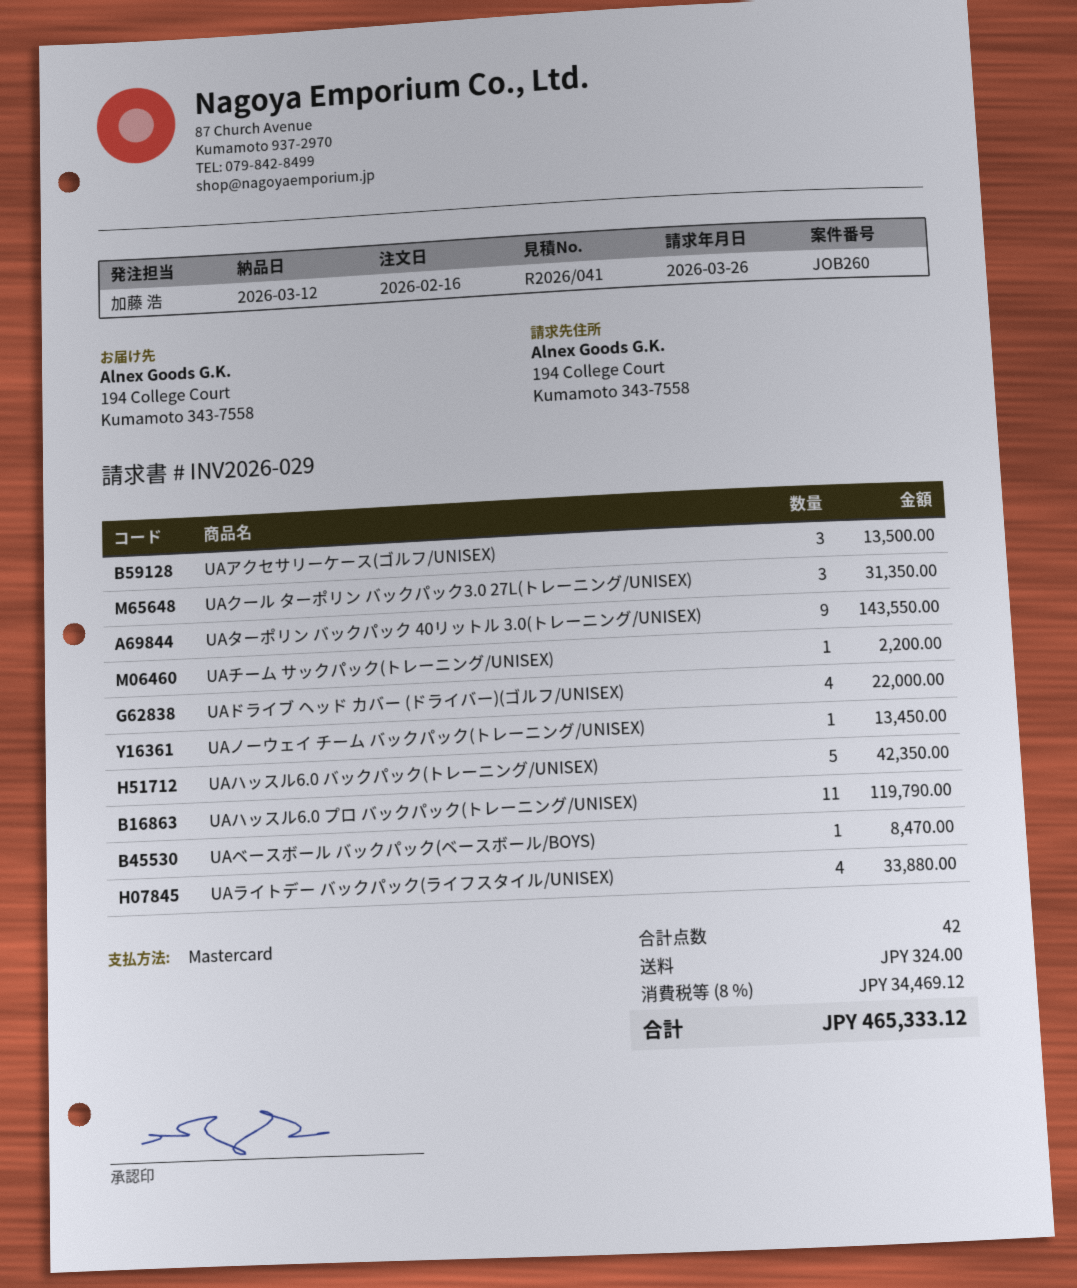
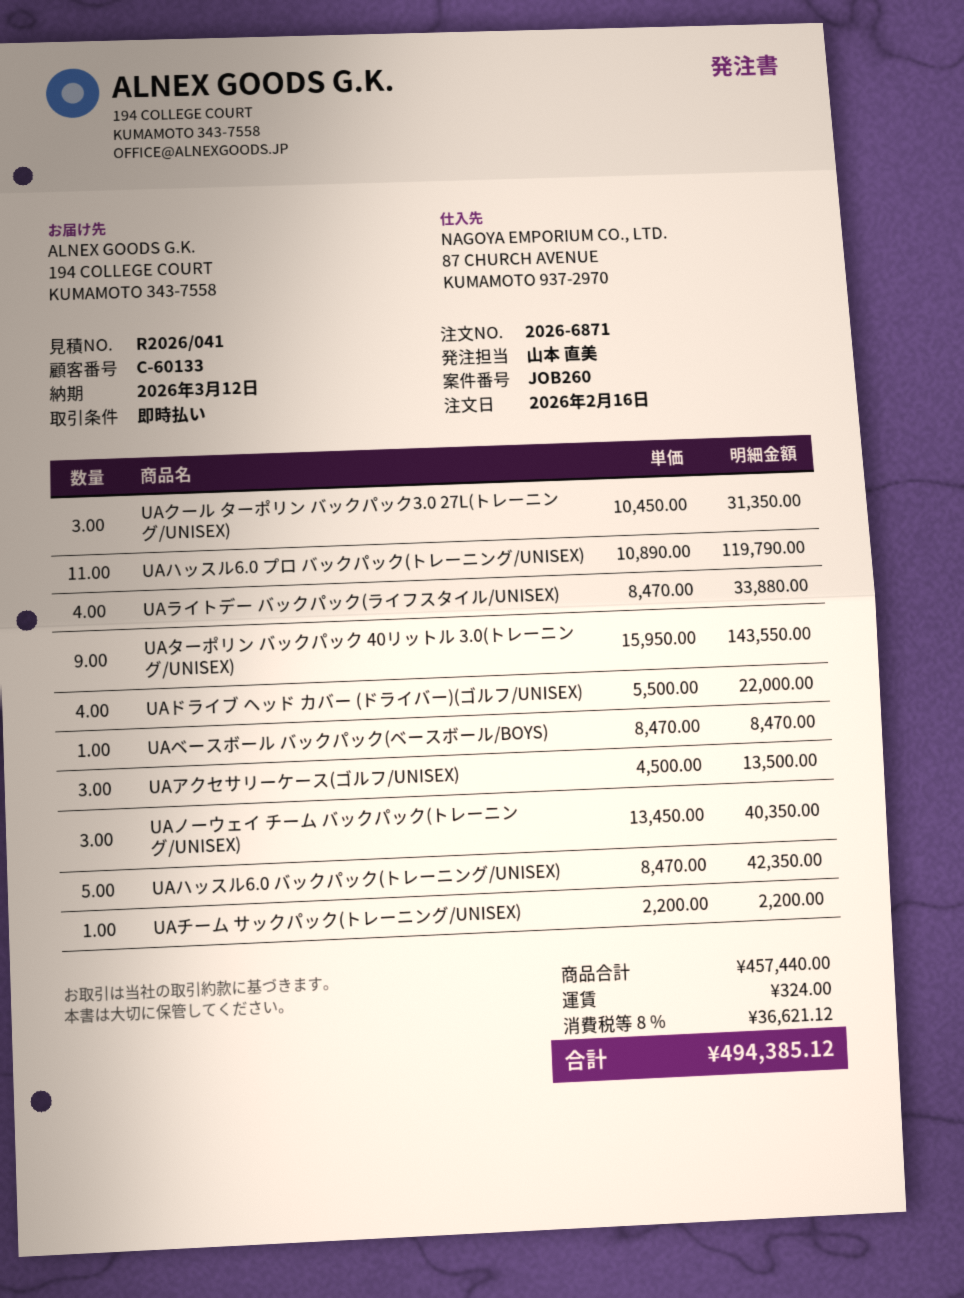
ordered by: 加藤 浩 -> 山本 直美
UAノーウェイ チーム バックパック(トレーニング/UNISEX): 1 for 13450.00 -> 3 for 40350.00
tax: 8% = 34469.12 -> 8% = 36621.12
total: 465333.12 -> 494385.12

